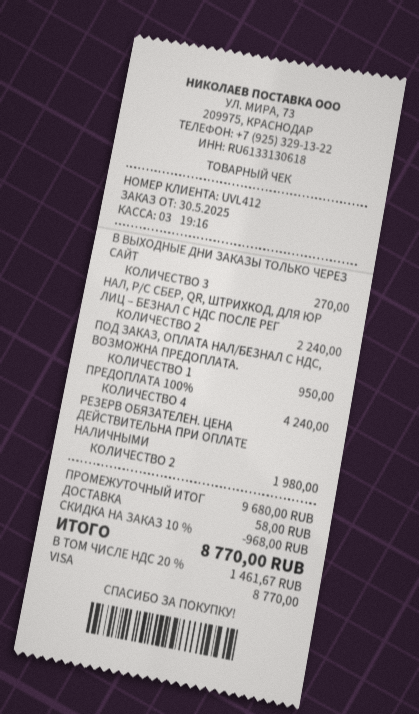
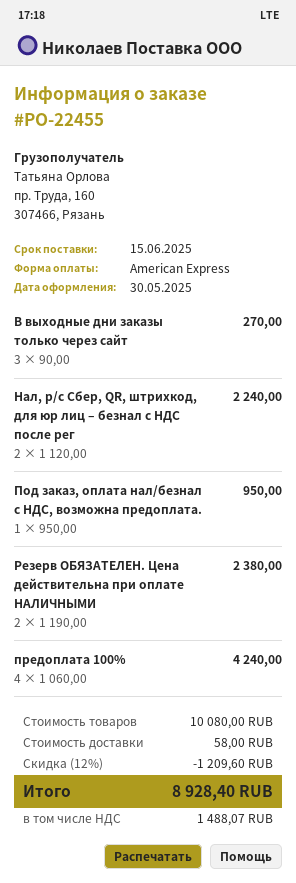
payment method: Visa -> American Express
РЕЗЕРВ ОБЯЗАТЕЛЕН. ЦЕНА ДЕЙСТВИТЕЛЬНА ПРИ ОПЛАТЕ НАЛИЧНЫМИ: 2 for 1980.00 -> 2 for 2380.00
subtotal: 9680.00 -> 10080.00
discount: 10% = 968.00 -> 12% = 1209.60
tax: 1461.67 -> 1488.07
total: 8770.00 -> 8928.40

